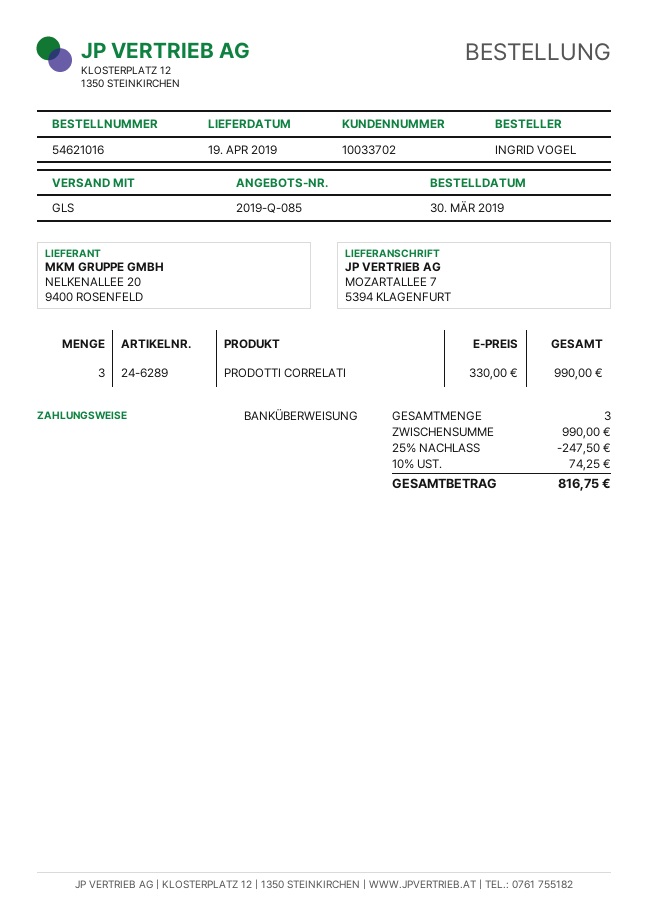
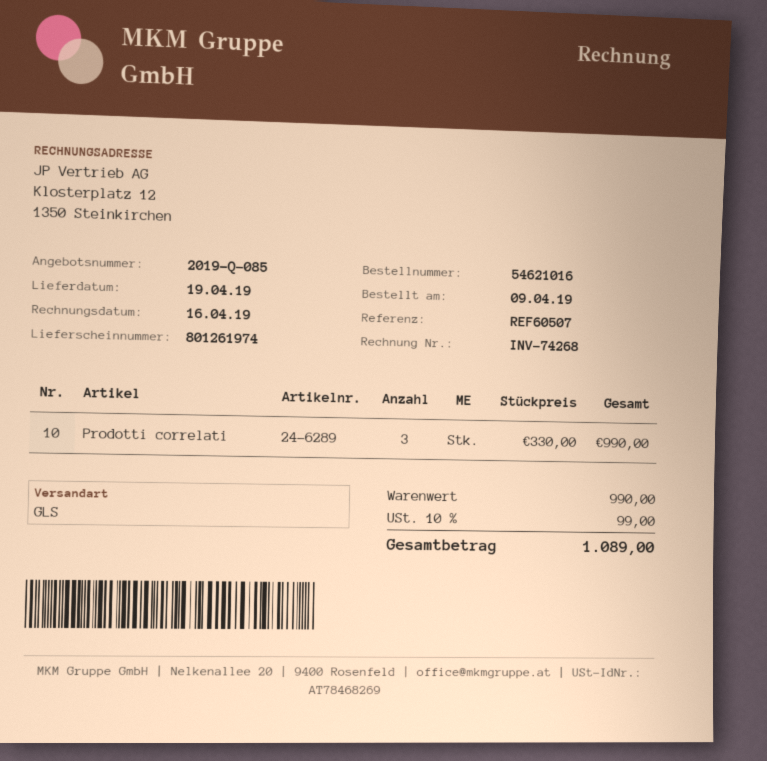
order date: 2019-03-30 -> 2019-04-09
discount: 25% = 247.50 -> none
tax: 10% = 74.25 -> 10% = 99.00
total: 816.75 -> 1089.00

